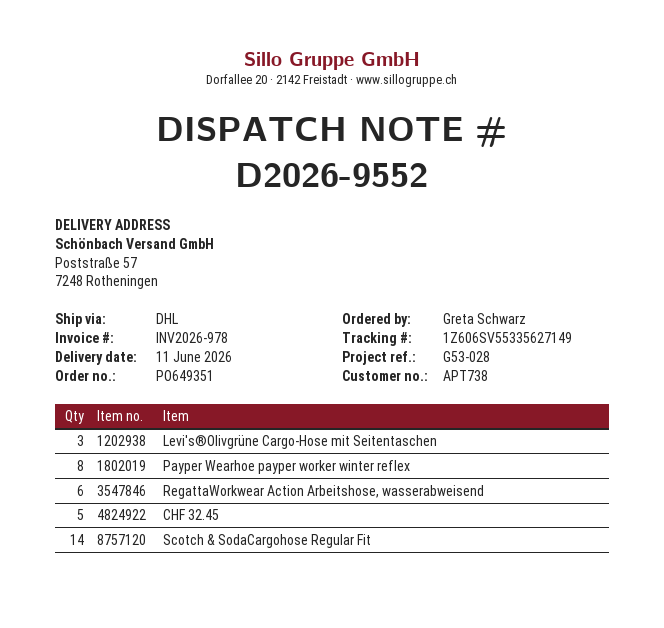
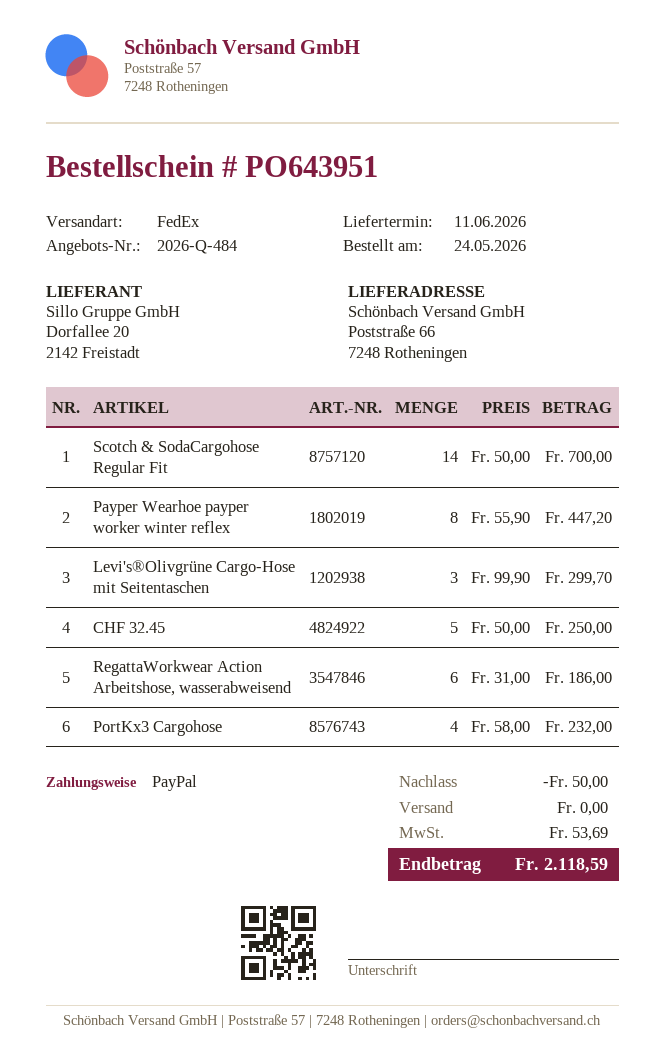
order number: PO649351 -> PO643951
shipping method: DHL -> FedEx
ship to: Poststraße 57, 7248 Rotheningen -> Poststraße 66, 7248 Rotheningen
PortKx3 Cargohose: none -> 4

